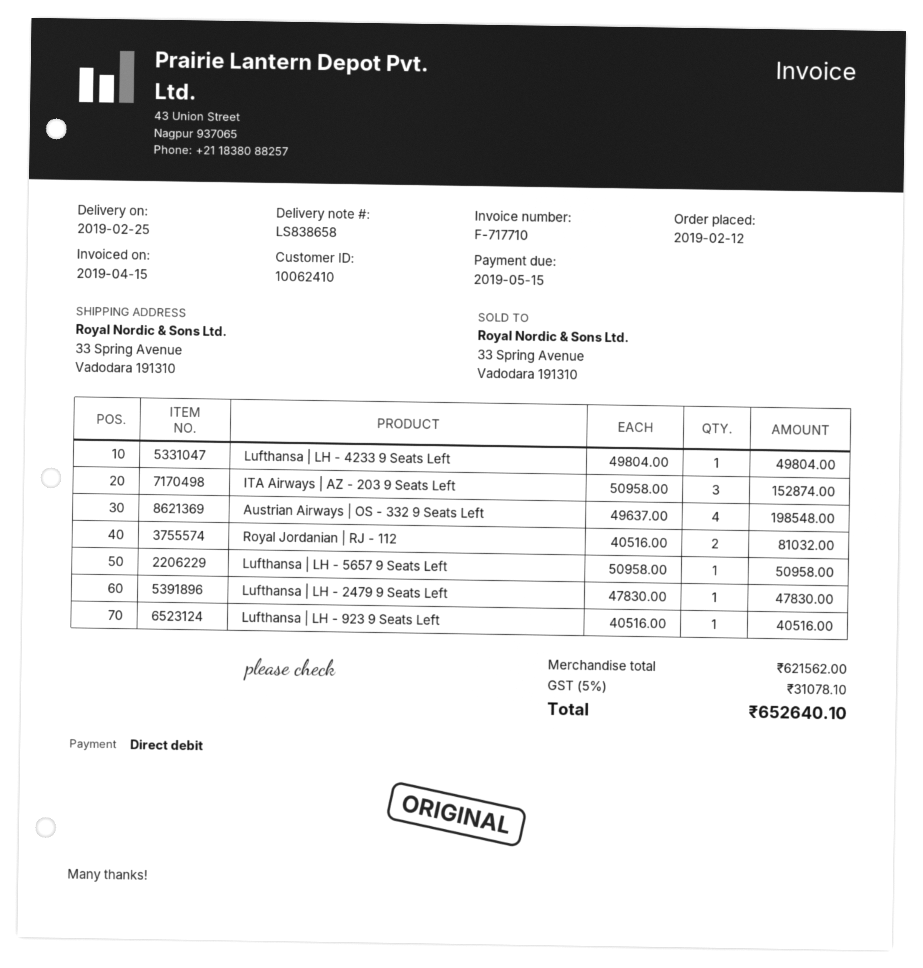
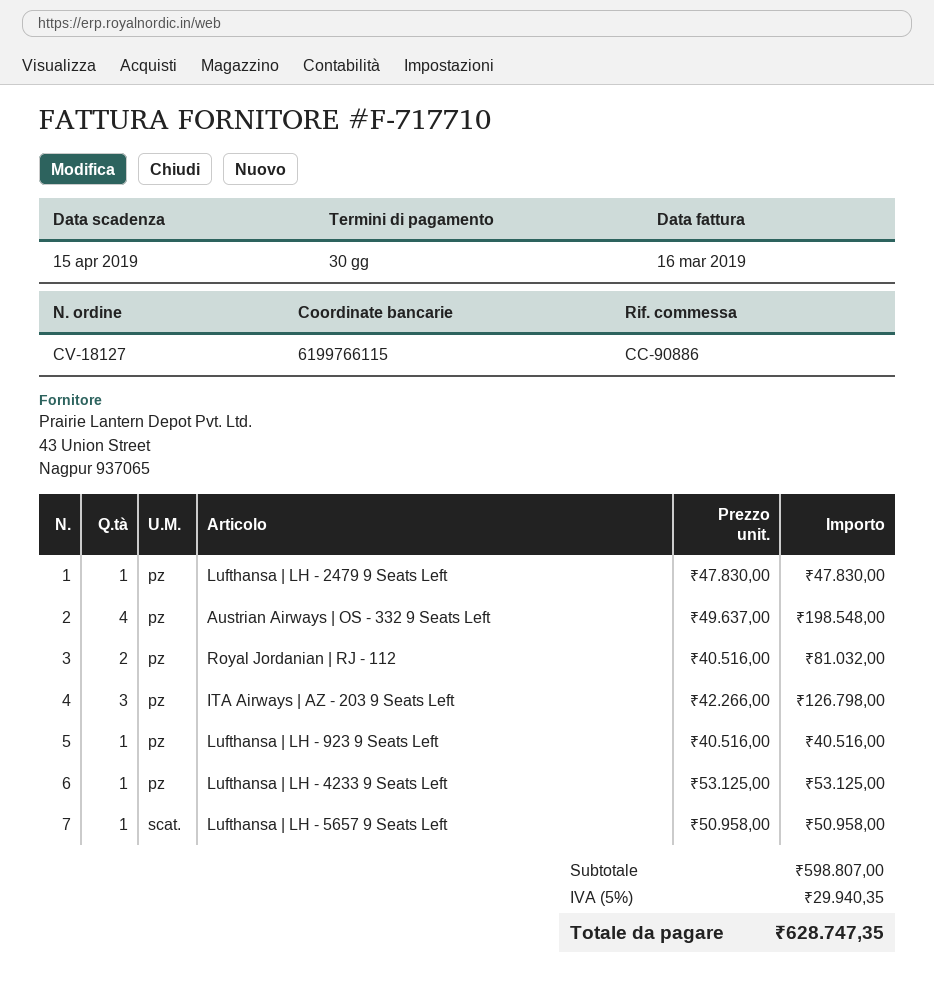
invoice date: 2019-04-15 -> 2019-03-16
due date: 2019-05-15 -> 2019-04-15
Lufthansa | LH - 4233 9 Seats Left: 1 x 49804.00 = 49804.00 -> 1 x 53125.00 = 53125.00
ITA Airways | AZ - 203 9 Seats Left: 3 x 50958.00 = 152874.00 -> 3 x 42266.00 = 126798.00
subtotal: 621562.00 -> 598807.00
tax: 5% = 31078.10 -> 5% = 29940.35
total: 652640.10 -> 628747.35

